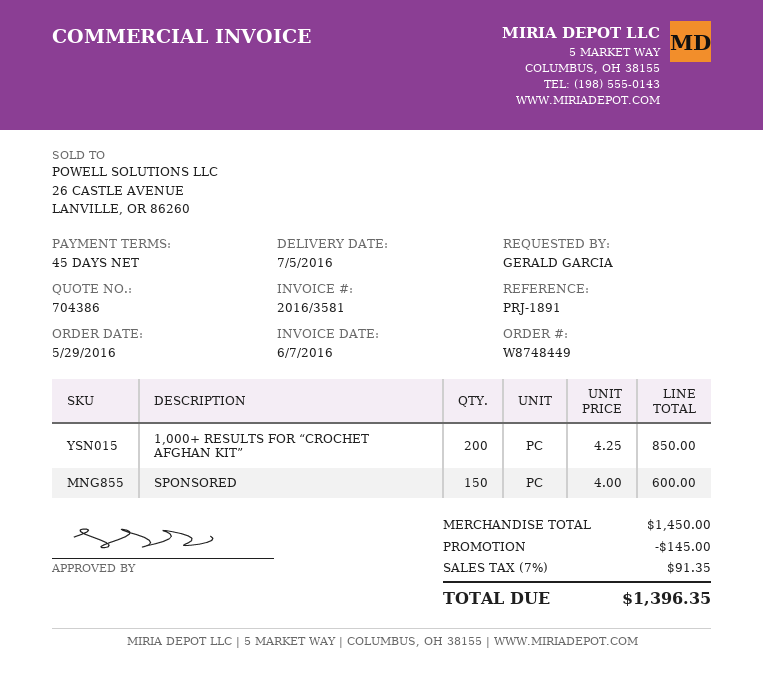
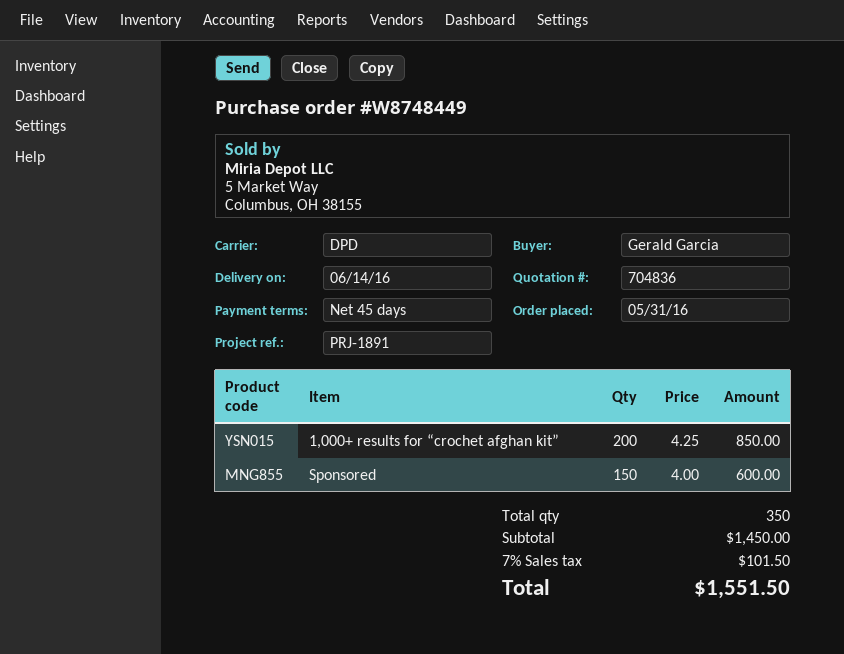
quote number: 704386 -> 704836
order date: 2016-05-29 -> 2016-05-31
delivery date: 2016-07-05 -> 2016-06-14
discount: 145.00 -> none
tax: 7% = 91.35 -> 7% = 101.50
total: 1396.35 -> 1551.50

